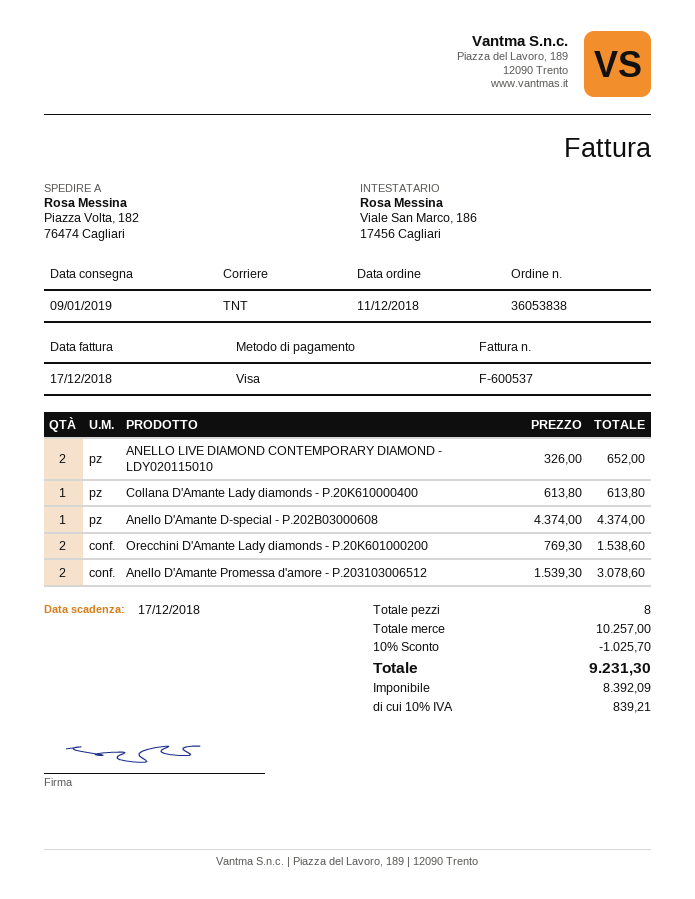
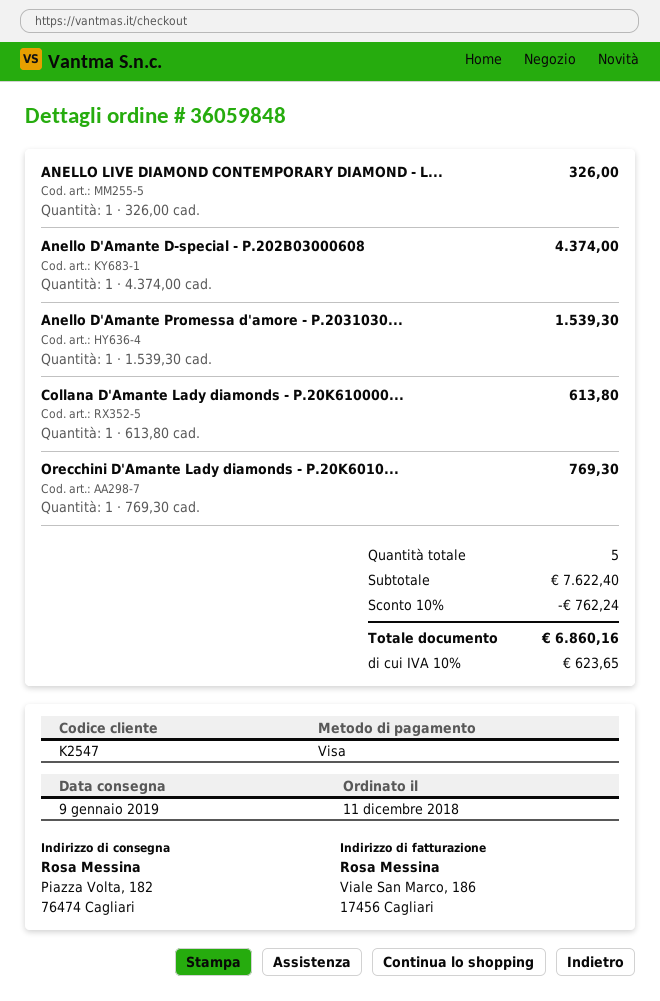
order number: 36053838 -> 36059848
ANELLO LIVE DIAMOND CONTEMPORARY DIAMOND - LDY020115010: 2 x 326.00 = 652.00 -> 1 x 326.00 = 326.00
Orecchini D'Amante Lady diamonds - P.20K601000200: 2 x 769.30 = 1538.60 -> 1 x 769.30 = 769.30
Anello D'Amante Promessa d'amore - P.203103006512: 2 x 1539.30 = 3078.60 -> 1 x 1539.30 = 1539.30
total quantity: 8 -> 5
subtotal: 10257.00 -> 7622.40
discount: 10% = 1025.70 -> 10% = 762.24
tax: 10% = 839.21 -> 10% = 623.65
total: 9231.30 -> 6860.16

